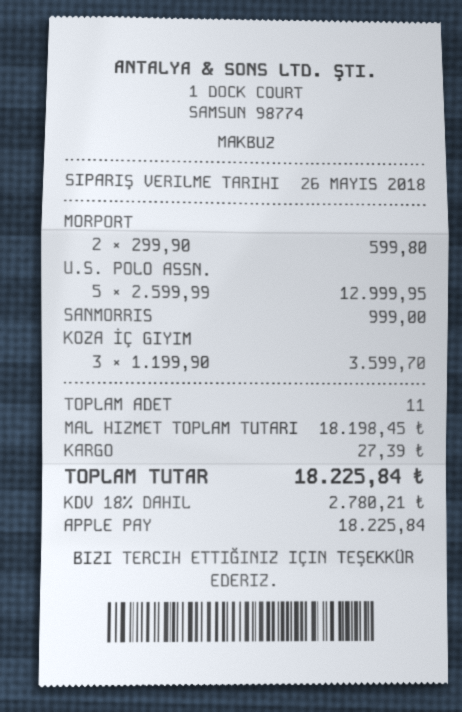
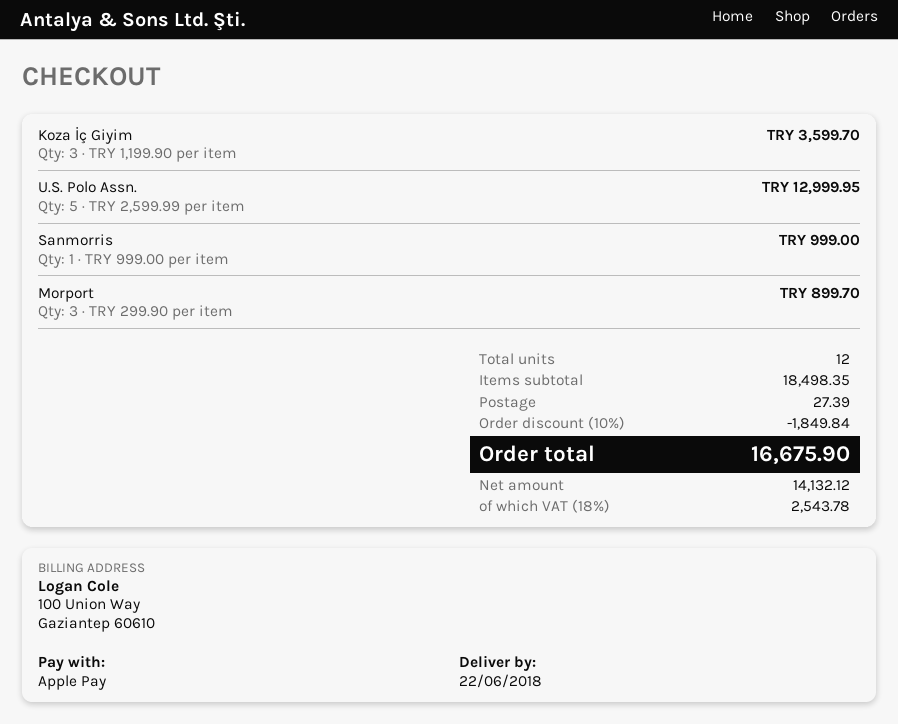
MORPORT: 2 x 299.90 = 599.80 -> 3 x 299.90 = 899.70
total quantity: 11 -> 12
subtotal: 18198.45 -> 18498.35
discount: none -> 10% = 1849.84
tax: 18% = 2780.21 -> 18% = 2543.78
total: 18225.84 -> 16675.90

